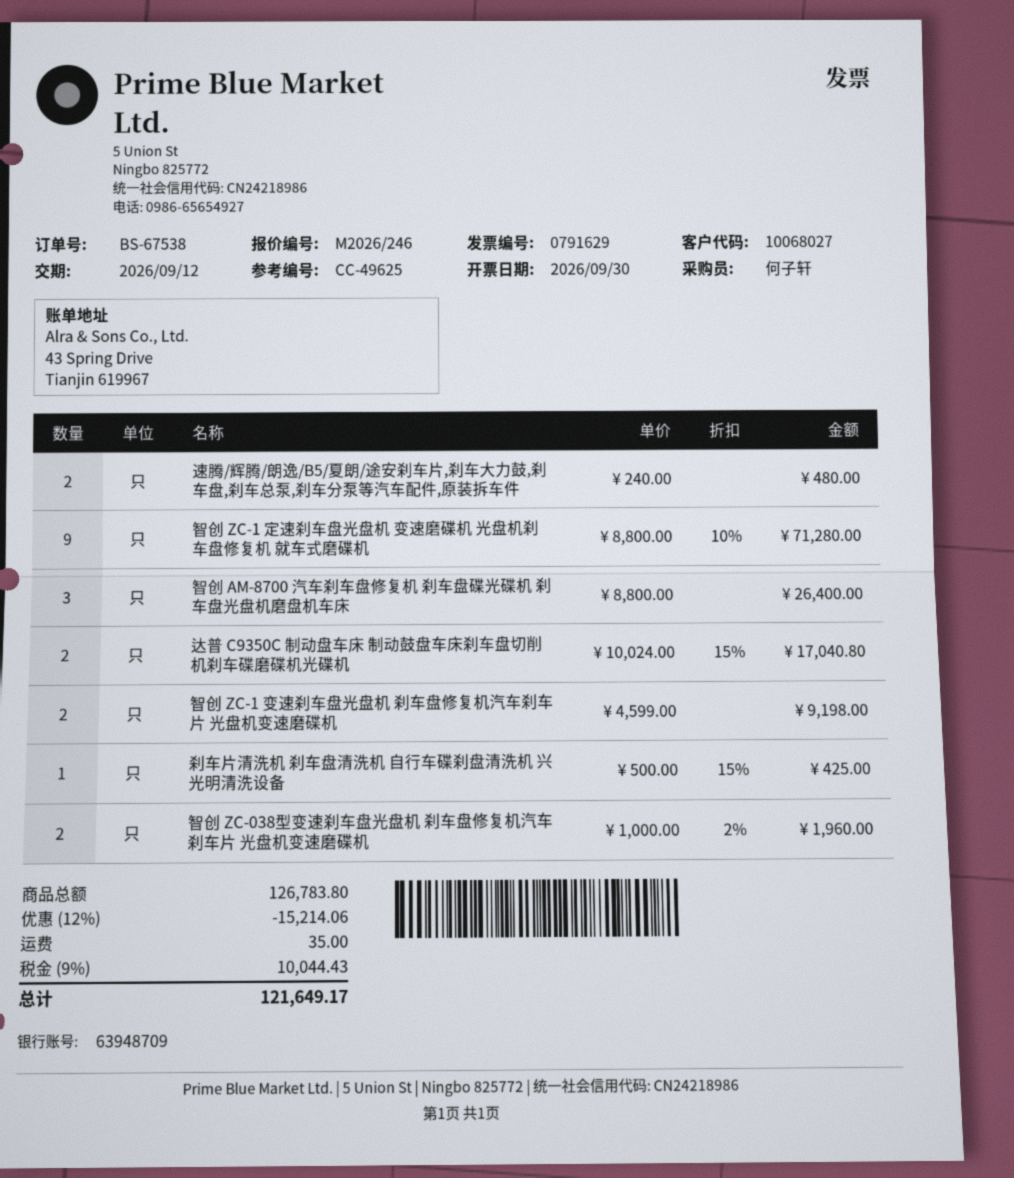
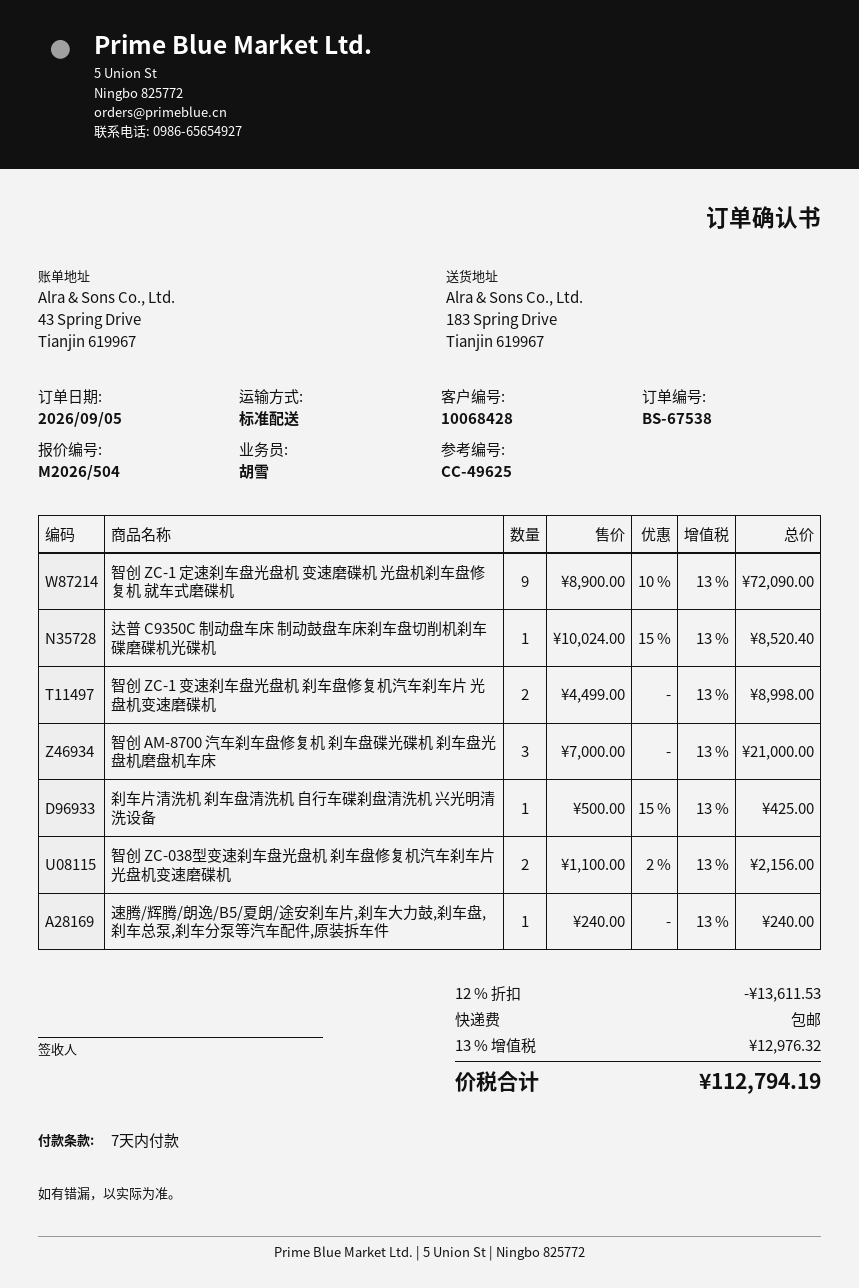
quote number: M2026/246 -> M2026/504
customer number: 10068027 -> 10068428
速腾/辉腾/朗逸/B5/夏朗/途安刹车片,刹车大力鼓,刹车盘,刹车总泵,刹车分泵等汽车配件,原装拆车件: 2 x 240.00 = 480.00 -> 1 x 240.00 = 240.00
智创 ZC-1 定速刹车盘光盘机 变速磨碟机 光盘机刹车盘修复机 就车式磨碟机: 9 x 8800.00 - 10% = 71280.00 -> 9 x 8900.00 - 10% = 72090.00
智创 AM-8700 汽车刹车盘修复机 刹车盘碟光碟机 刹车盘光盘机磨盘机车床: 3 x 8800.00 = 26400.00 -> 3 x 7000.00 = 21000.00
达普 C9350C 制动盘车床 制动鼓盘车床刹车盘切削机刹车碟磨碟机光碟机: 2 x 10024.00 - 15% = 17040.80 -> 1 x 10024.00 - 15% = 8520.40
智创 ZC-1 变速刹车盘光盘机 刹车盘修复机汽车刹车片 光盘机变速磨碟机: 2 x 4599.00 = 9198.00 -> 2 x 4499.00 = 8998.00
智创 ZC-038型变速刹车盘光盘机 刹车盘修复机汽车刹车片 光盘机变速磨碟机: 2 x 1000.00 - 2% = 1960.00 -> 2 x 1100.00 - 2% = 2156.00
discount: 12% = 15214.06 -> 12% = 13611.53
shipping: 35.00 -> 0.00
tax: 9% = 10044.43 -> 13% = 12976.32
total: 121649.17 -> 112794.19

